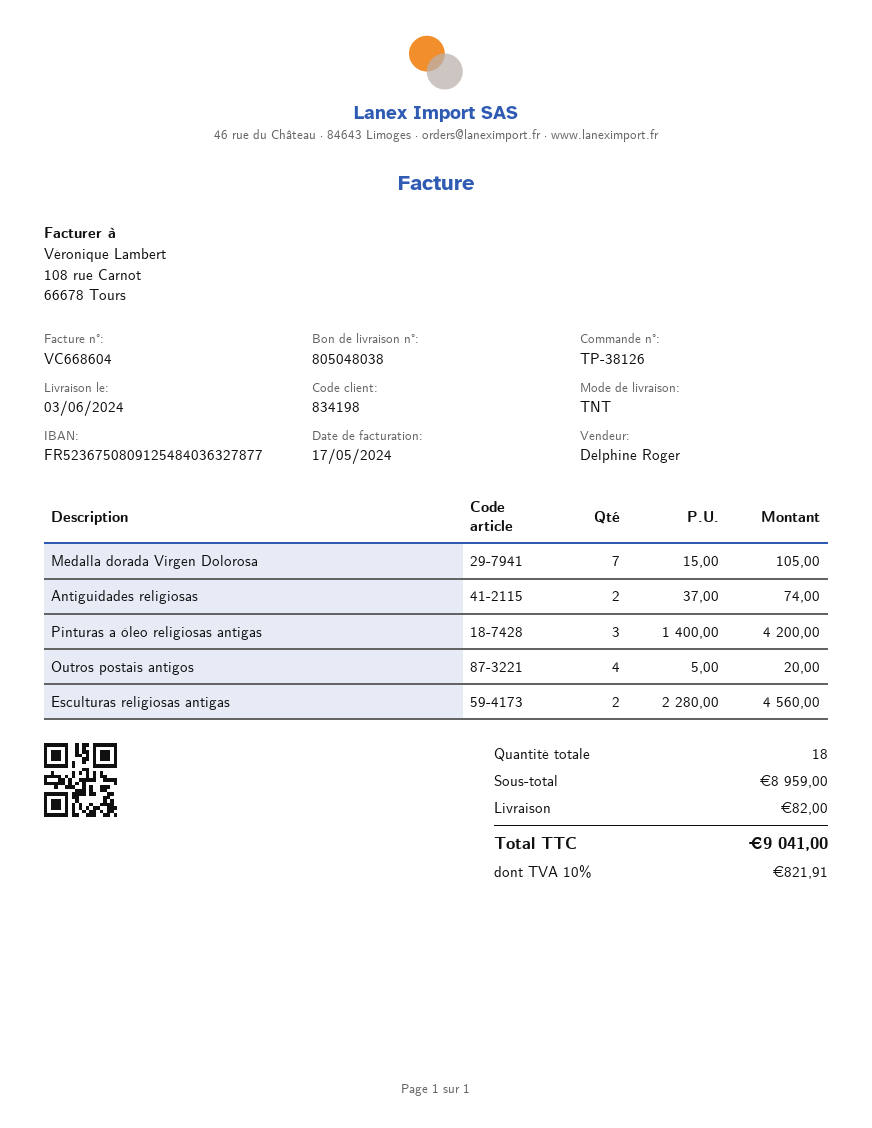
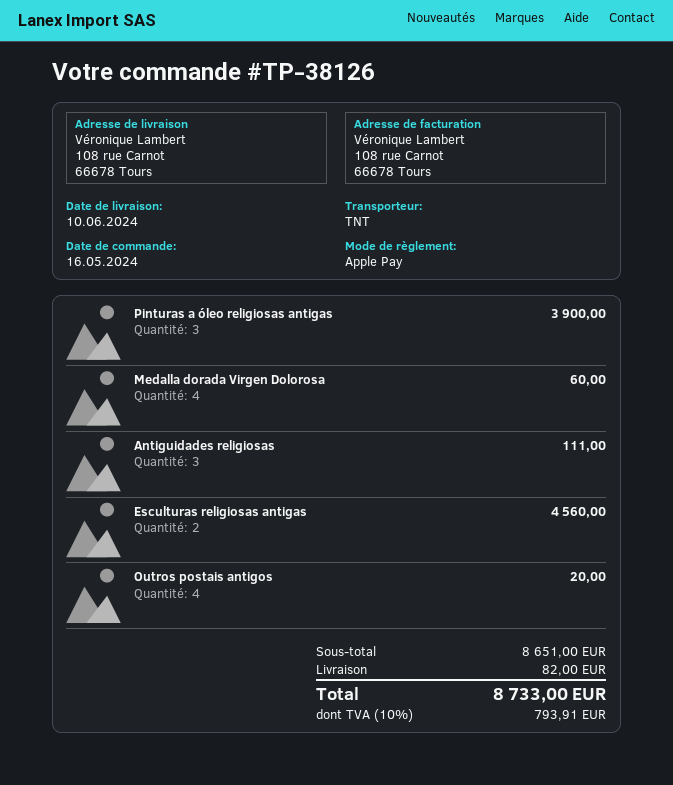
delivery date: 2024-06-03 -> 2024-06-10
Medalla dorada Virgen Dolorosa: 7 for 105.00 -> 4 for 60.00
Antiguidades religiosas: 2 for 74.00 -> 3 for 111.00
Pinturas a óleo religiosas antigas: 3 for 4200.00 -> 3 for 3900.00
subtotal: 8959.00 -> 8651.00
tax: 10% = 821.91 -> 10% = 793.91
total: 9041.00 -> 8733.00

